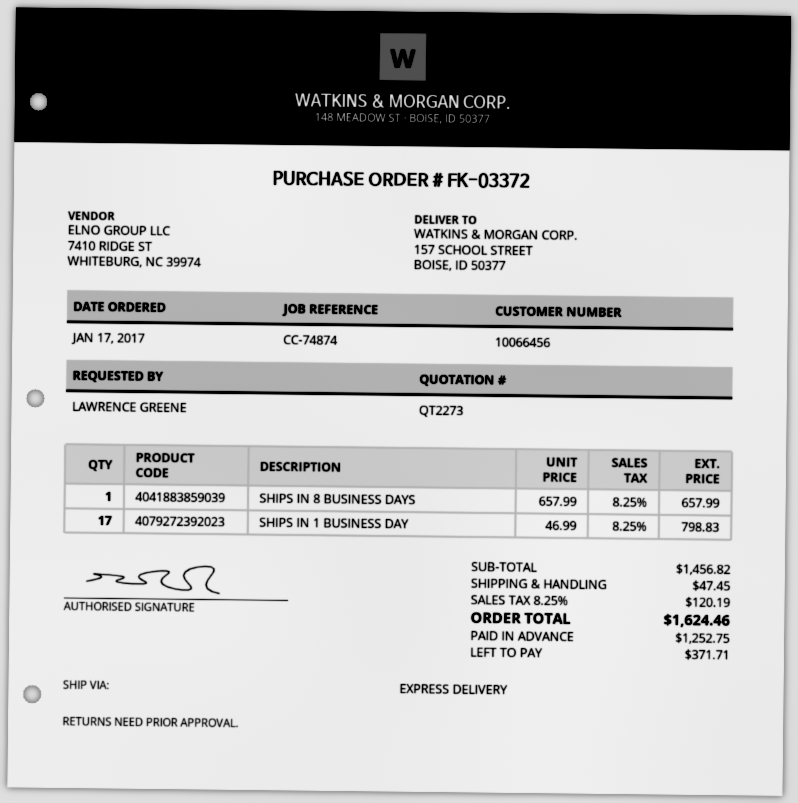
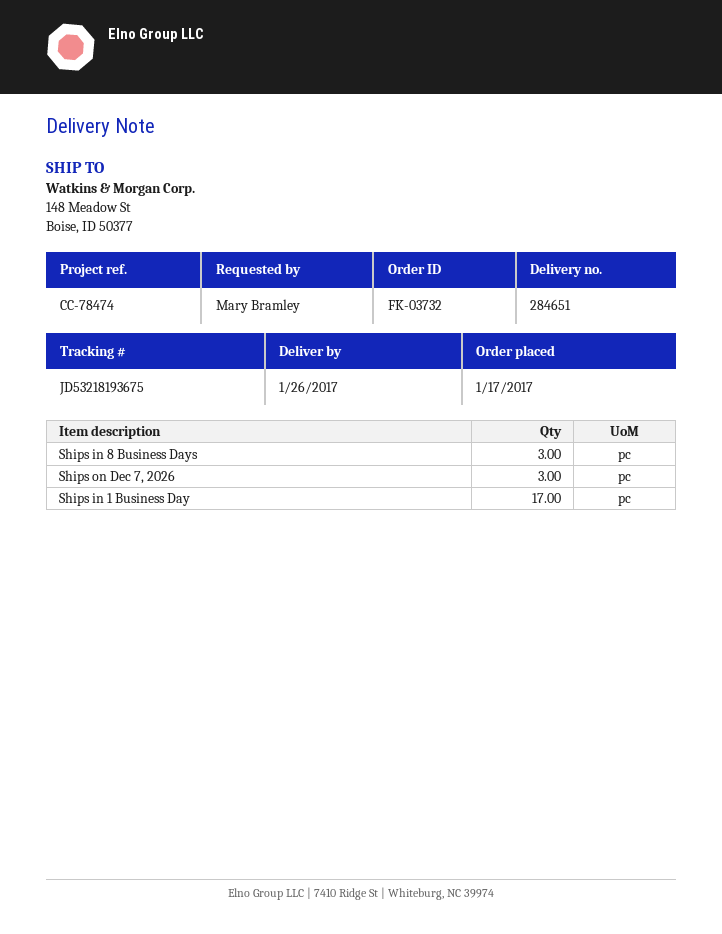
order number: FK-03372 -> FK-03732
reference: CC-74874 -> CC-78474
ordered by: LAWRENCE GREENE -> Mary Bramley
ship to: 157 SCHOOL STREET, BOISE, ID 50377 -> 148 Meadow St, Boise, ID 50377
SHIPS IN 8 BUSINESS DAYS: 1 -> 3
Ships on Dec 7, 2026: none -> 3

